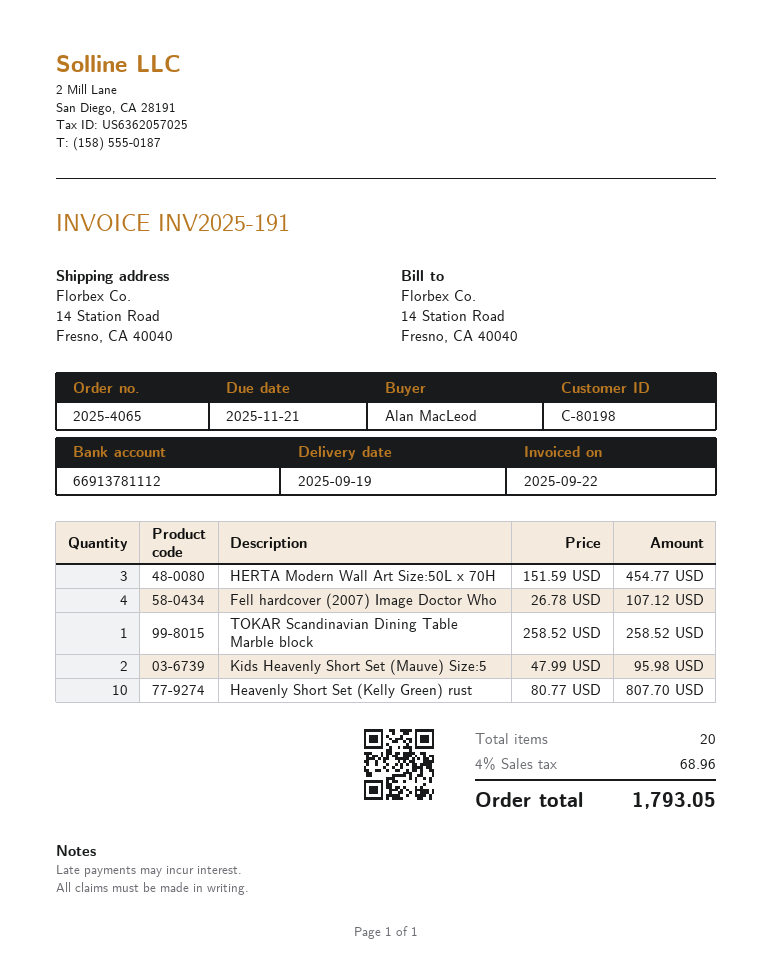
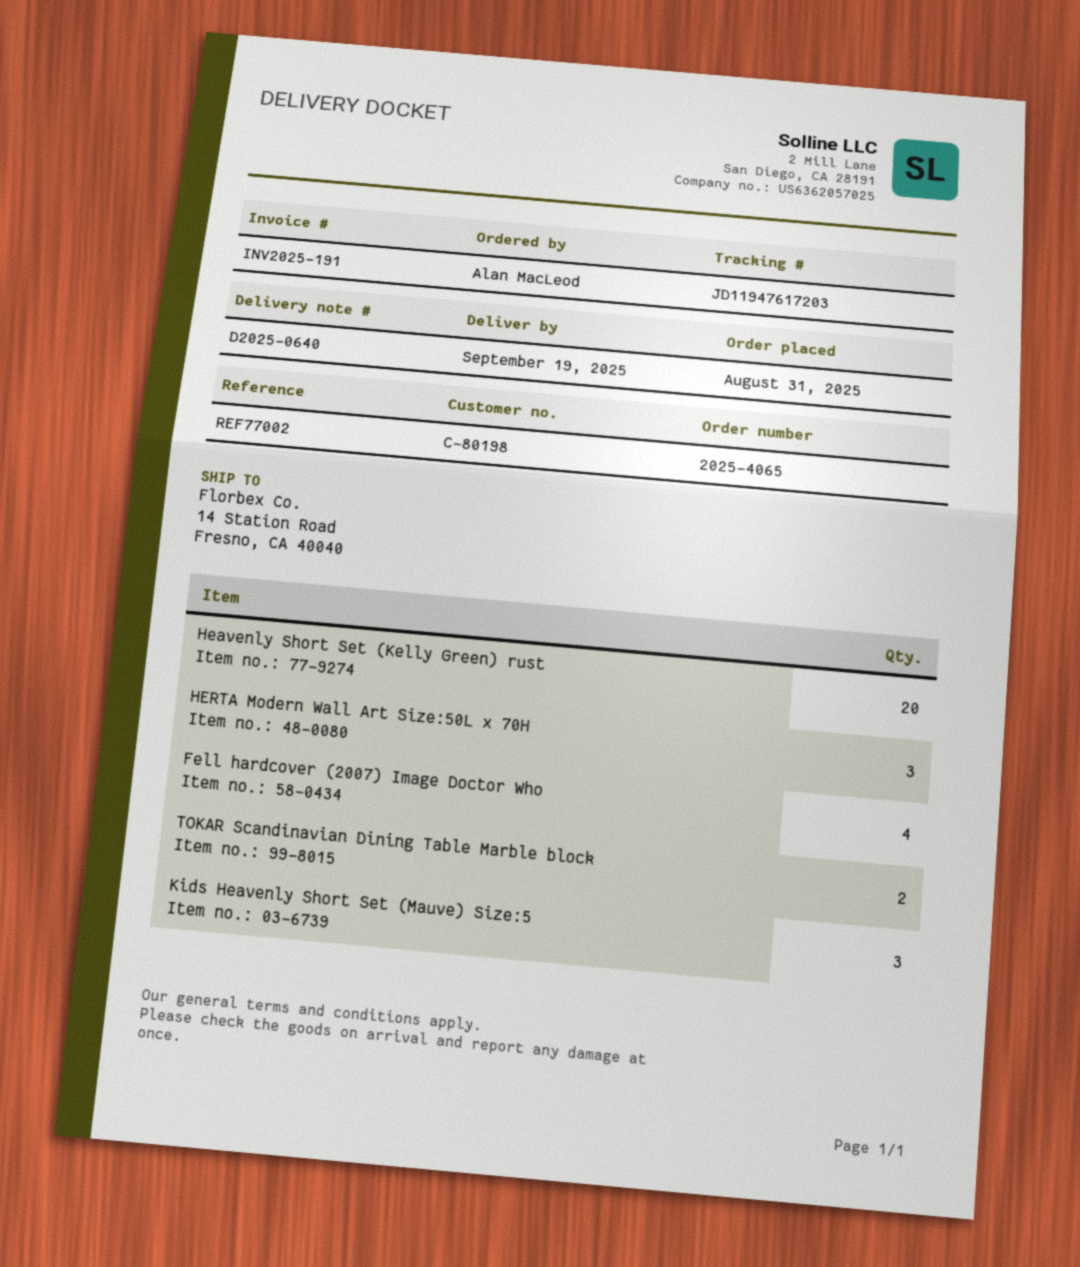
TOKAR Scandinavian Dining Table Marble block: 1 -> 2
Kids Heavenly Short Set (Mauve) Size:5: 2 -> 3
Heavenly Short Set (Kelly Green) rust: 10 -> 20

